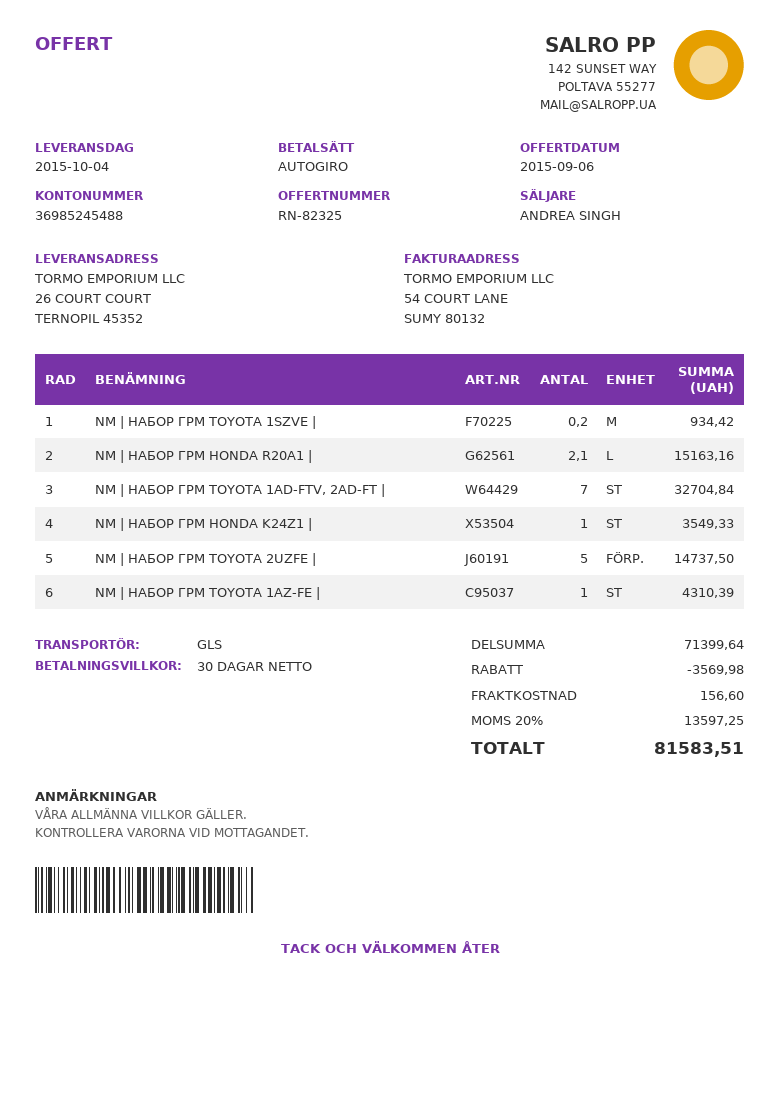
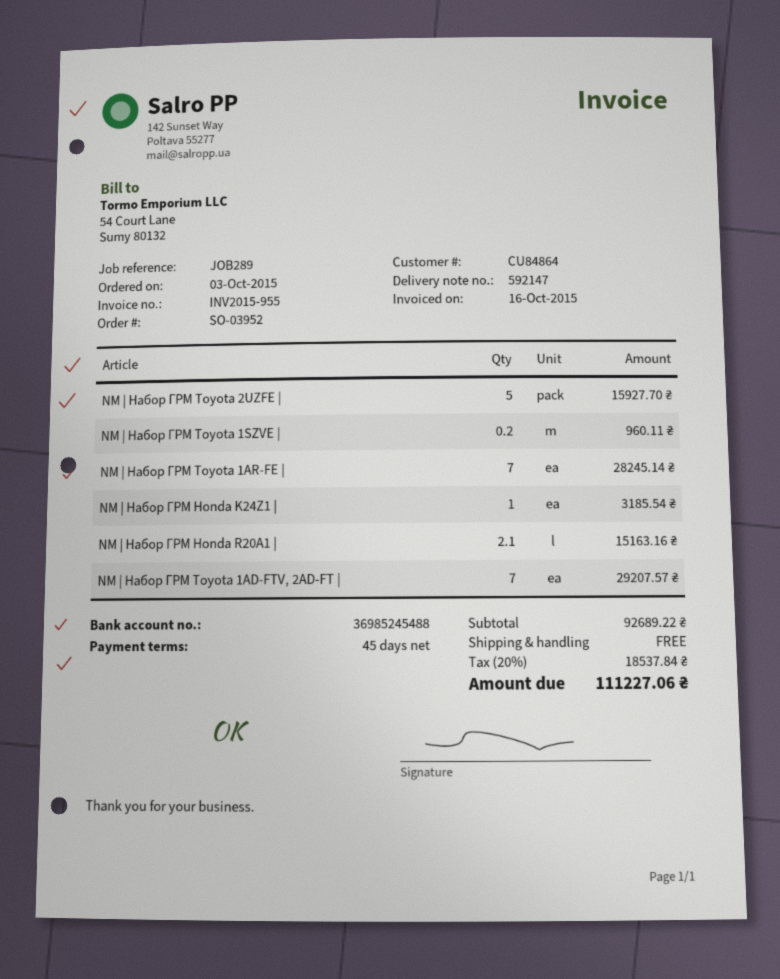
payment terms: 30 days -> 45 days
NM | НАБОР ГРМ TOYOTA 1SZVE |: 0.2 for 934.42 -> 0.2 for 960.11
NM | НАБОР ГРМ TOYOTA 1AD-FTV, 2AD-FT |: 7 for 32704.84 -> 7 for 29207.57
NM | НАБОР ГРМ HONDA K24Z1 |: 1 for 3549.33 -> 1 for 3185.54
NM | НАБОР ГРМ TOYOTA 2UZFE |: 5 for 14737.50 -> 5 for 15927.70
NM | НАБОР ГРМ TOYOTA 1AZ-FE |: 1 for 4310.39 -> none
NM | Набор ГРМ Toyota 1AR-FE |: none -> 7 for 28245.14
subtotal: 71399.64 -> 92689.22
discount: 3569.98 -> none
shipping: 156.60 -> 0.00
tax: 20% = 13597.25 -> 20% = 18537.84
total: 81583.51 -> 111227.06

